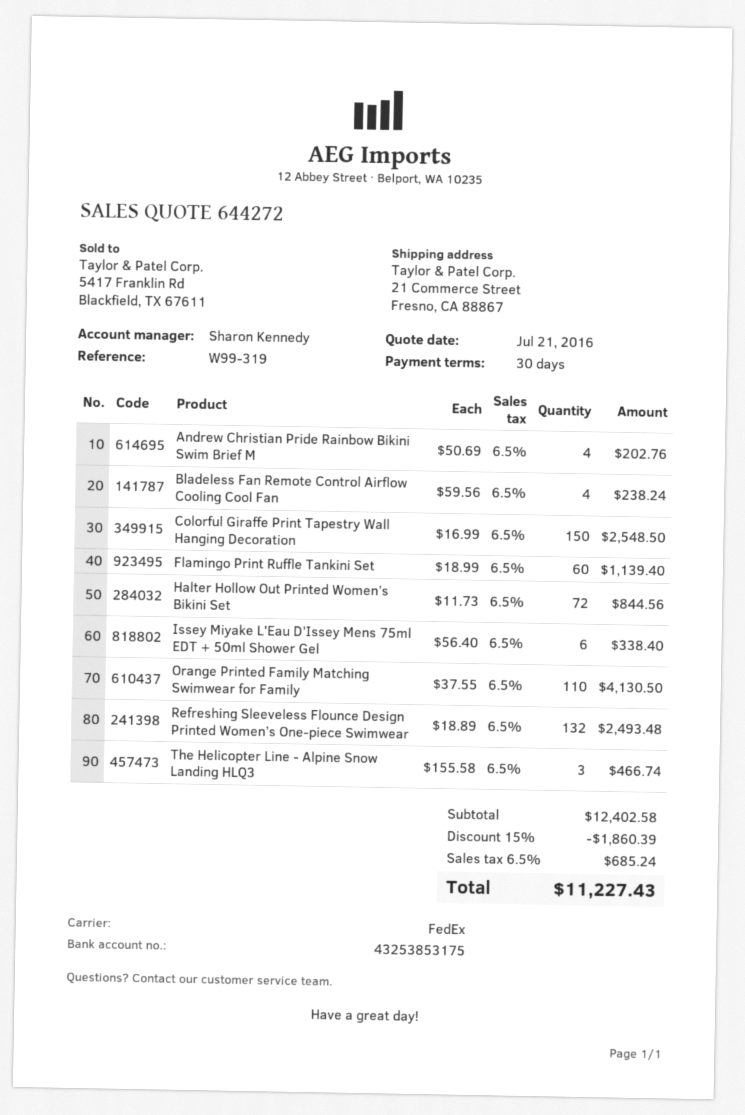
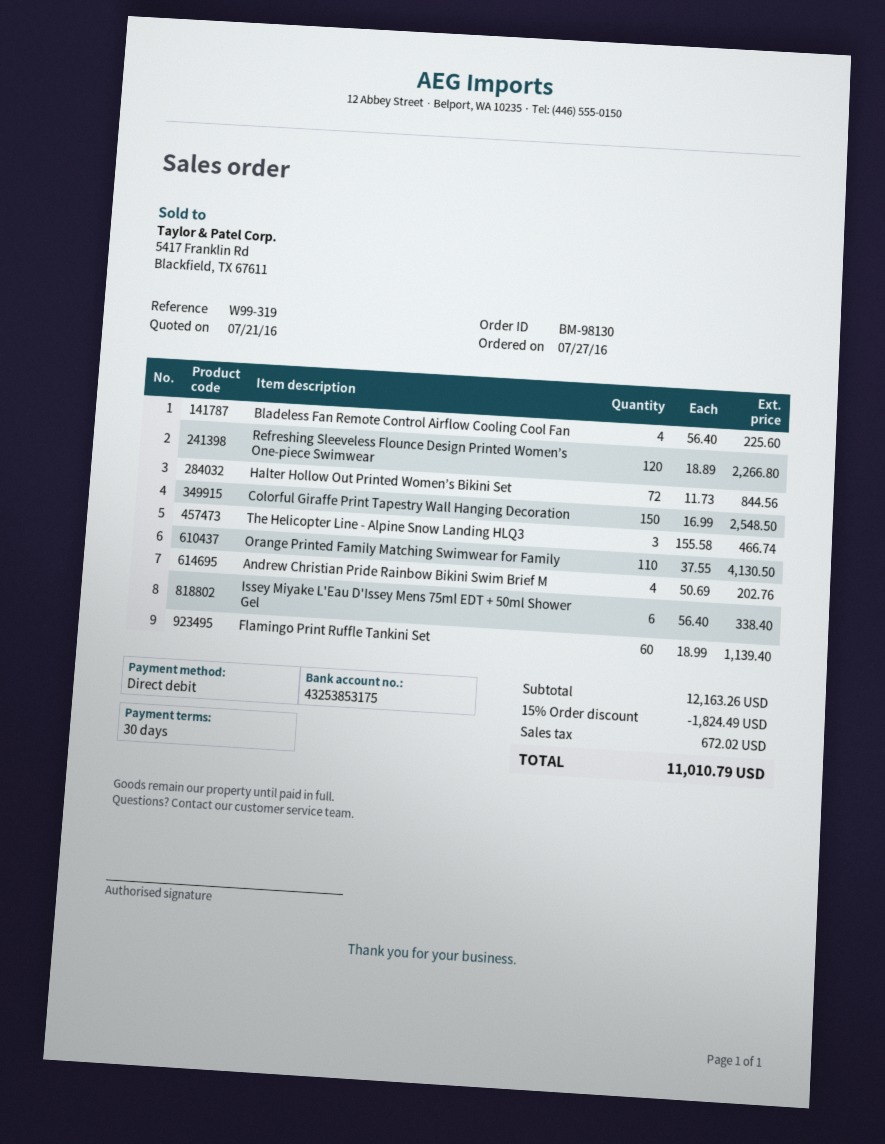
Bladeless Fan Remote Control Airflow Cooling Cool Fan: 4 x 59.56 = 238.24 -> 4 x 56.40 = 225.60
Refreshing Sleeveless Flounce Design Printed Women’s One-piece Swimwear: 132 x 18.89 = 2493.48 -> 120 x 18.89 = 2266.80
subtotal: 12402.58 -> 12163.26
discount: 15% = 1860.39 -> 15% = 1824.49
tax: 685.24 -> 672.02
total: 11227.43 -> 11010.79

